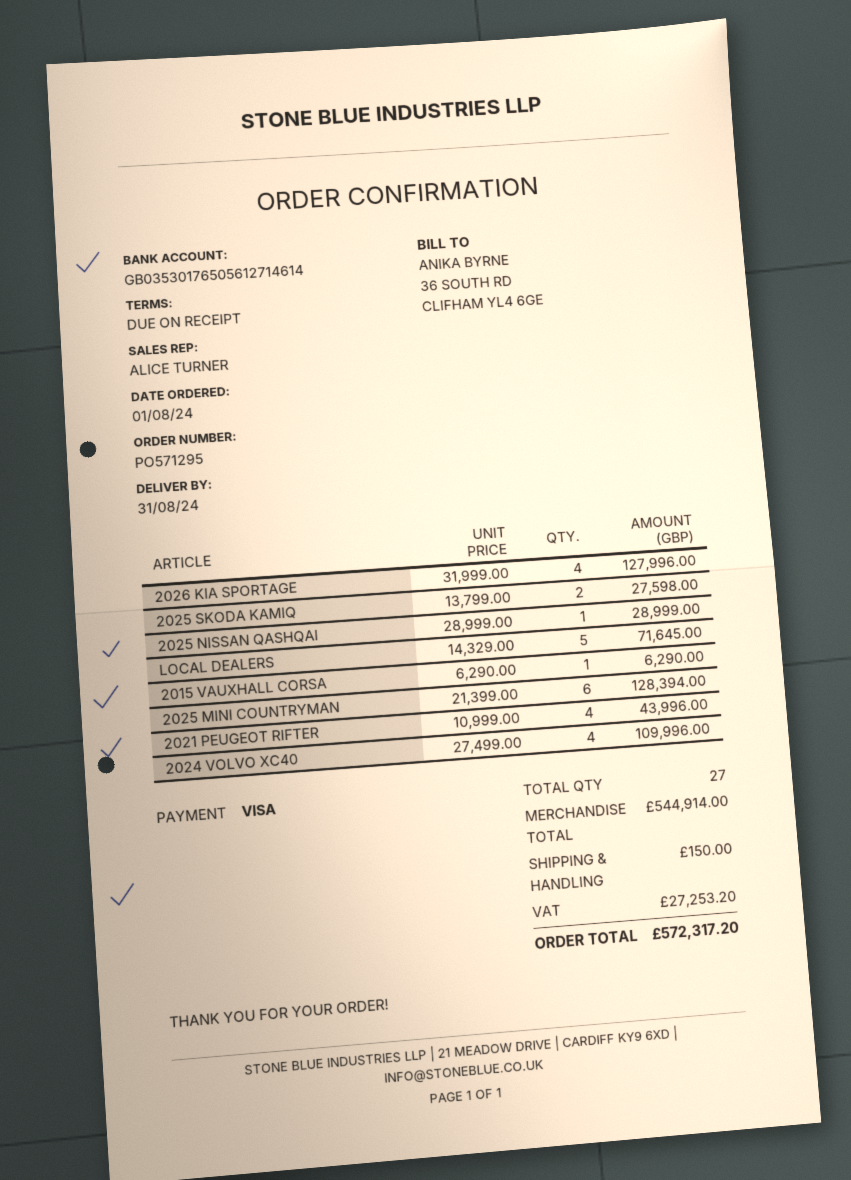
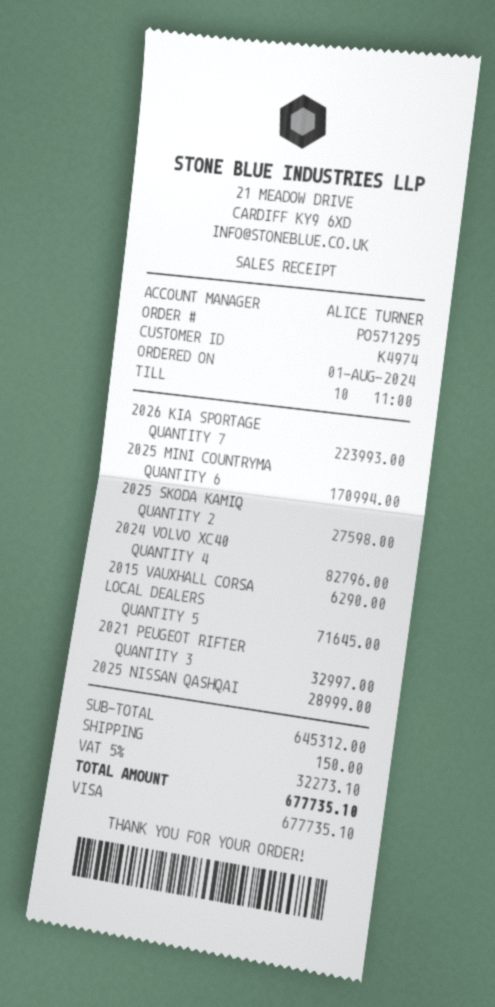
2026 KIA SPORTAGE: 4 for 127996.00 -> 7 for 223993.00
2025 MINI COUNTRYMAN: 6 for 128394.00 -> 6 for 170994.00
2021 PEUGEOT RIFTER: 4 for 43996.00 -> 3 for 32997.00
2024 VOLVO XC40: 4 for 109996.00 -> 4 for 82796.00
subtotal: 544914.00 -> 645312.00
tax: 27253.20 -> 32273.10
total: 572317.20 -> 677735.10

